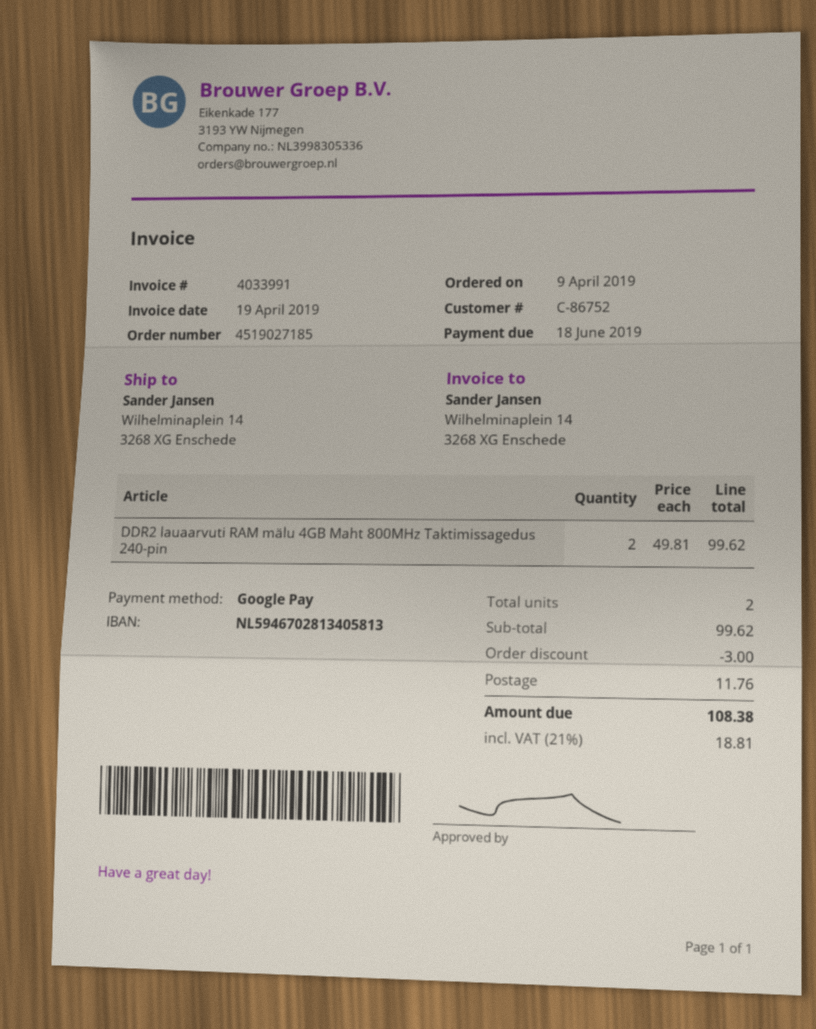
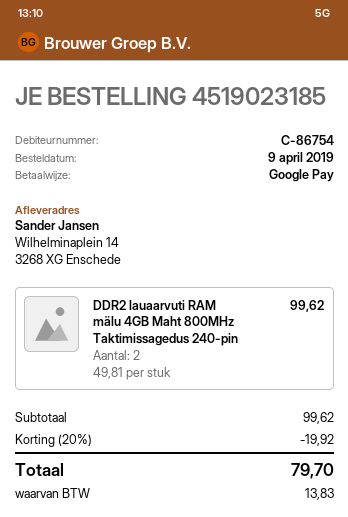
order number: 4519027185 -> 4519023185
customer number: C-86752 -> C-86754
discount: 3.00 -> 19.92
shipping: 11.76 -> none
tax: 18.81 -> 13.83
total: 108.38 -> 79.70

